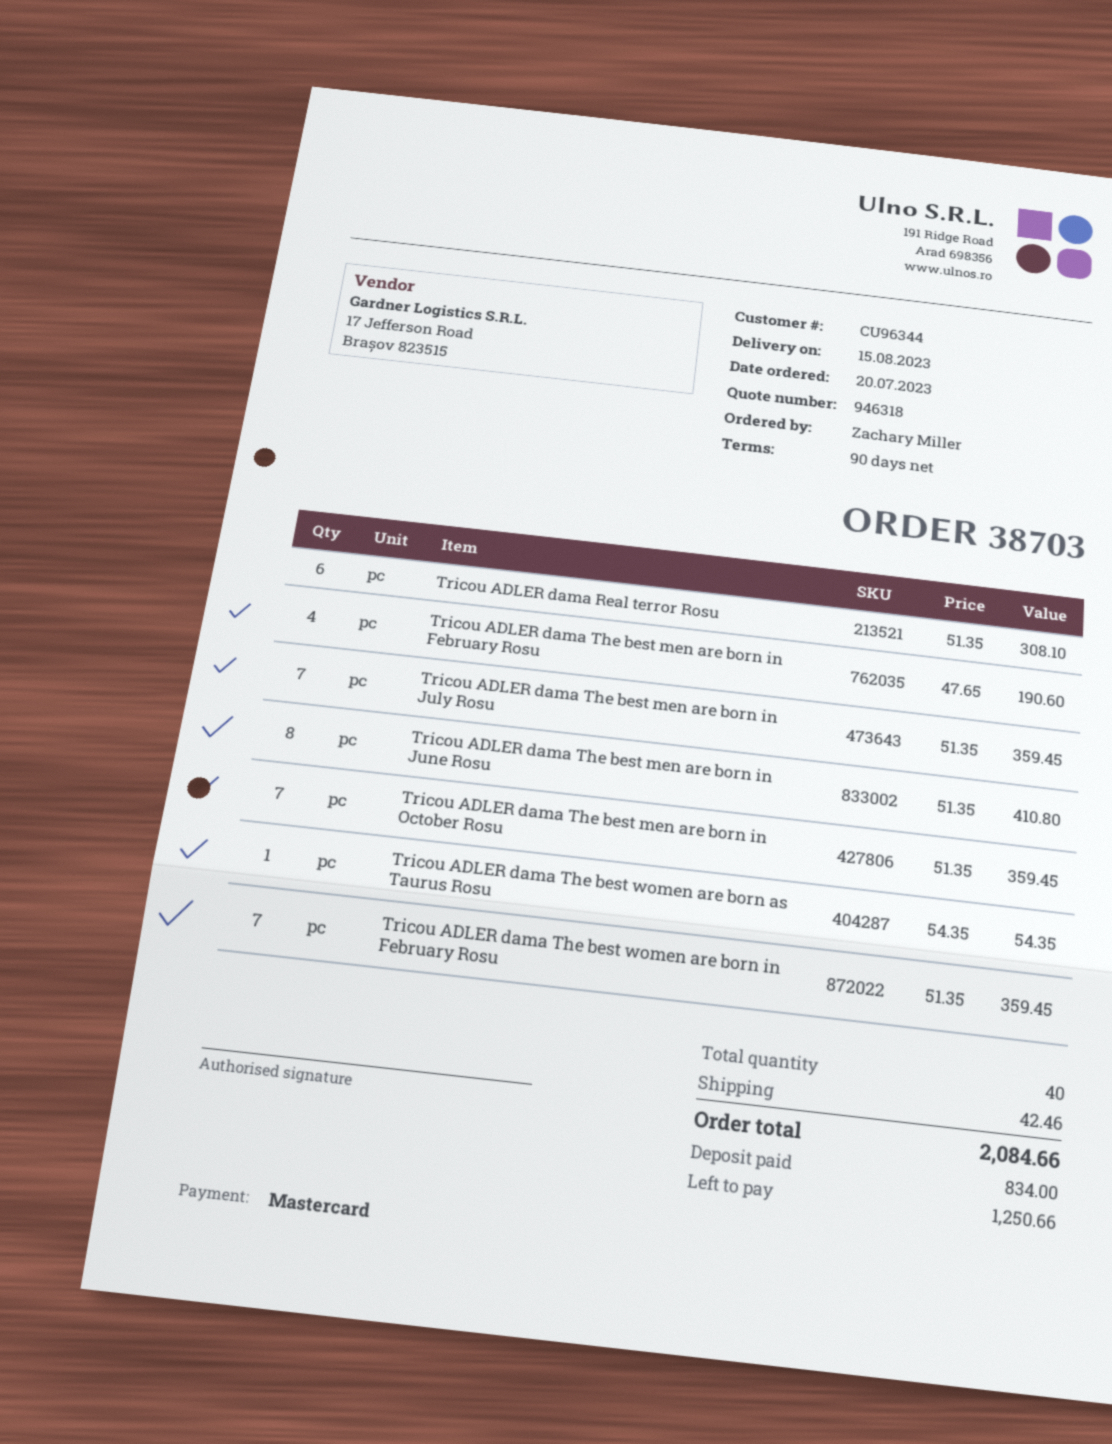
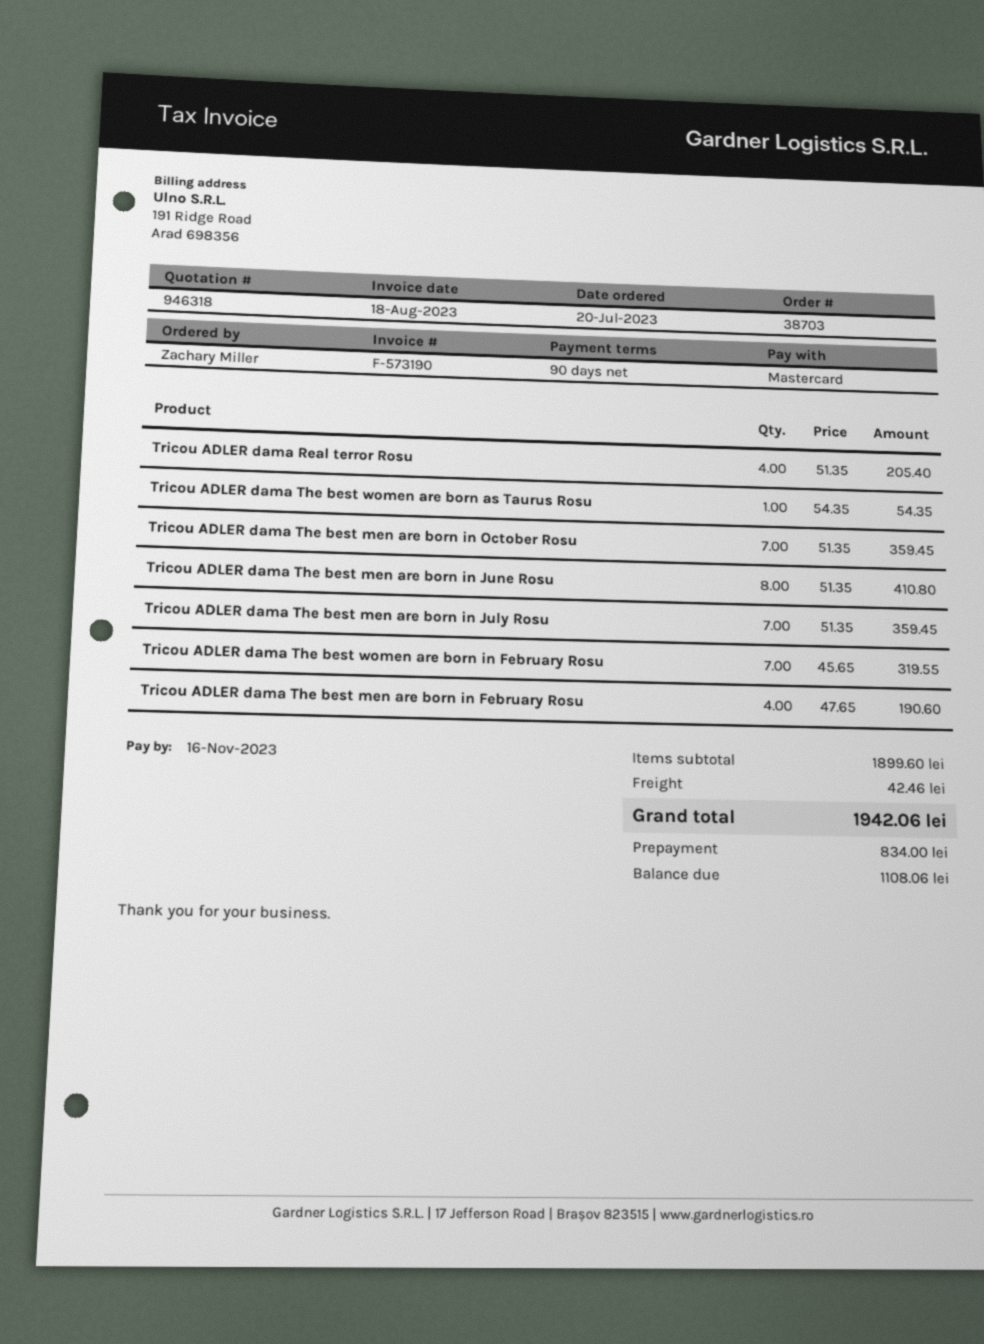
Tricou ADLER dama Real terror Rosu: 6 x 51.35 = 308.10 -> 4 x 51.35 = 205.40
Tricou ADLER dama The best women are born in February Rosu: 7 x 51.35 = 359.45 -> 7 x 45.65 = 319.55
total: 2084.66 -> 1942.06
balance: 1250.66 -> 1108.06

